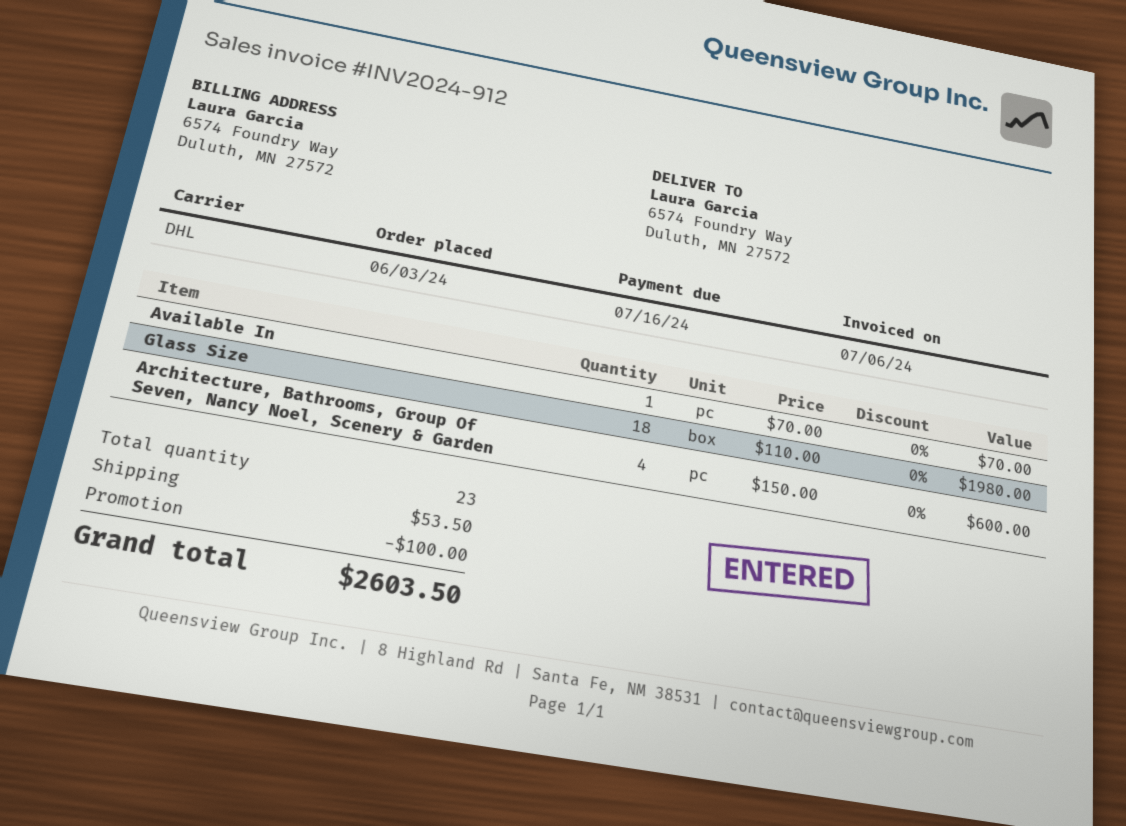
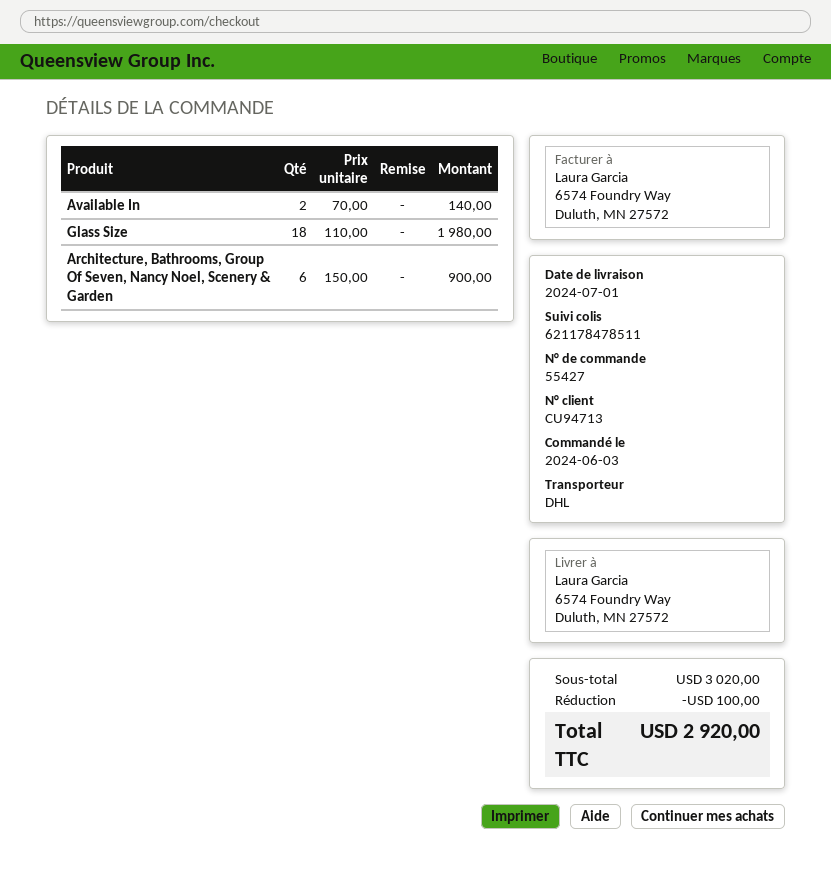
Available In: 1 x 70.00 = 70.00 -> 2 x 70.00 = 140.00
Architecture, Bathrooms, Group Of Seven, Nancy Noel, Scenery & Garden: 4 x 150.00 = 600.00 -> 6 x 150.00 = 900.00
shipping: 53.50 -> none
total: 2603.50 -> 2920.00

